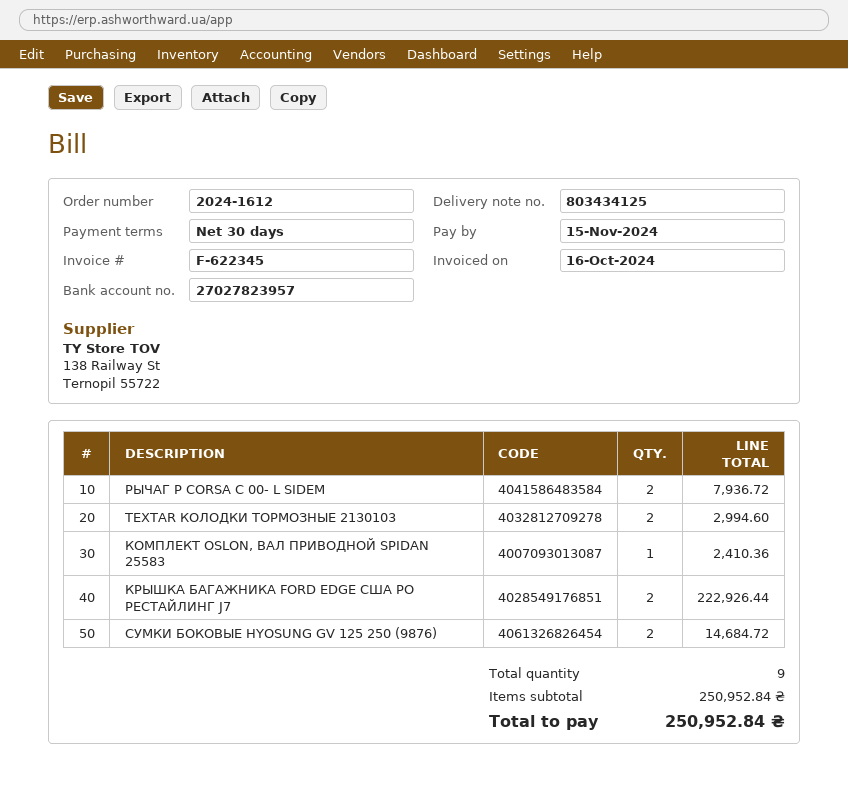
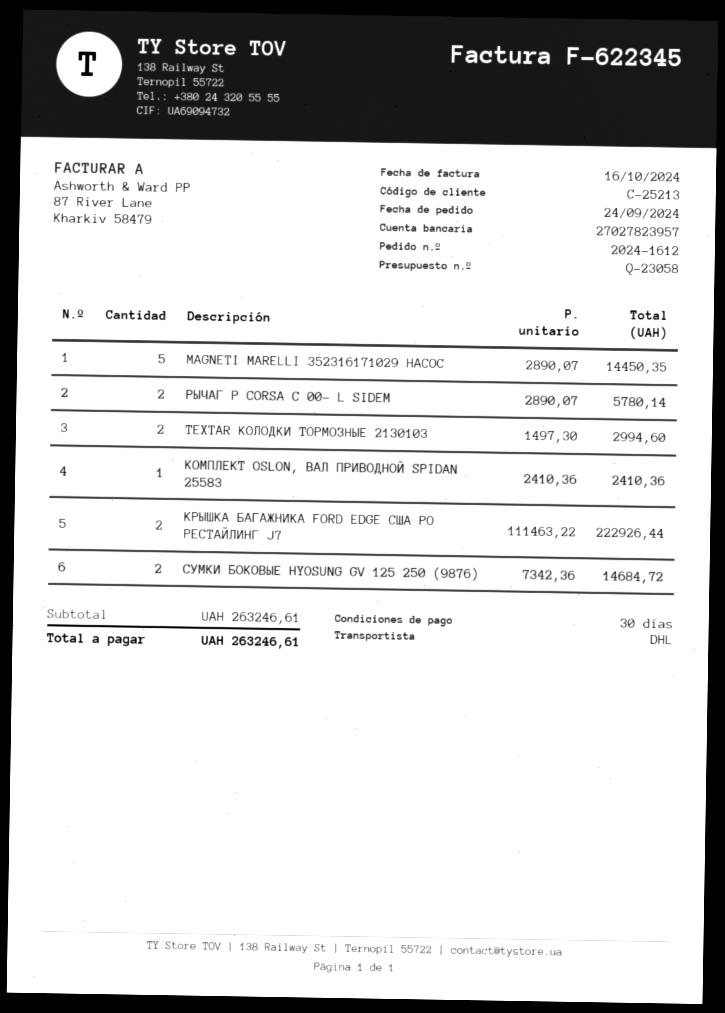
РЫЧАГ P CORSA C 00- L SIDEM: 2 for 7936.72 -> 2 for 5780.14
MAGNETI MARELLI 352316171029 НАСОС: none -> 5 for 14450.35
subtotal: 250952.84 -> 263246.61
total: 250952.84 -> 263246.61

